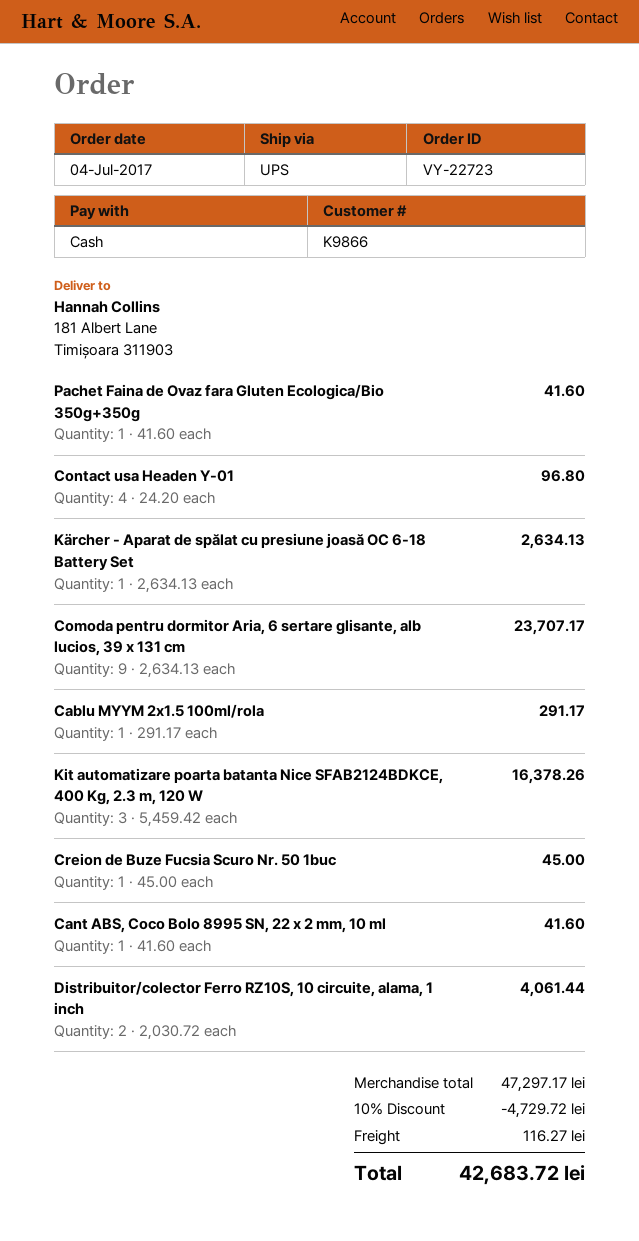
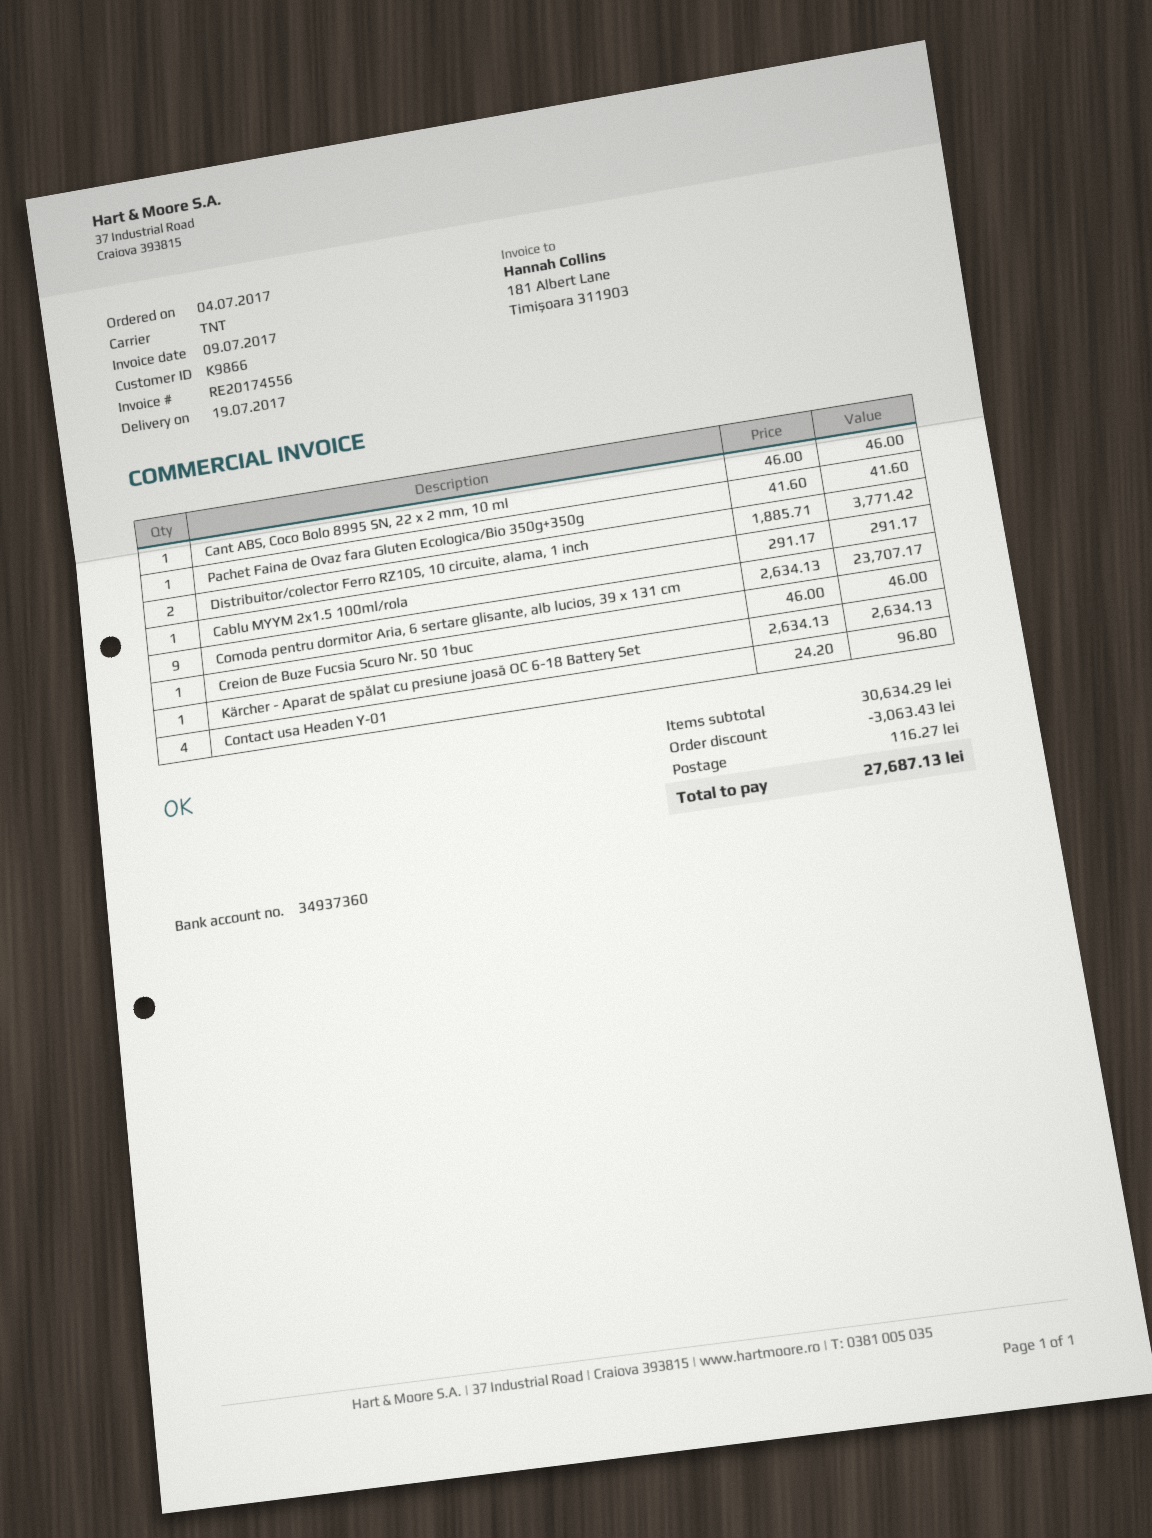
shipping method: UPS -> TNT
Kit automatizare poarta batanta Nice SFAB2124BDKCE, 400 Kg, 2.3 m, 120 W: 3 x 5459.42 = 16378.26 -> none
Creion de Buze Fucsia Scuro Nr. 50 1buc: 1 x 45.00 = 45.00 -> 1 x 46.00 = 46.00
Cant ABS, Coco Bolo 8995 SN, 22 x 2 mm, 10 ml: 1 x 41.60 = 41.60 -> 1 x 46.00 = 46.00
Distribuitor/colector Ferro RZ10S, 10 circuite, alama, 1 inch: 2 x 2030.72 = 4061.44 -> 2 x 1885.71 = 3771.42
subtotal: 47297.17 -> 30634.29
discount: 4729.72 -> 3063.43
total: 42683.72 -> 27687.13

